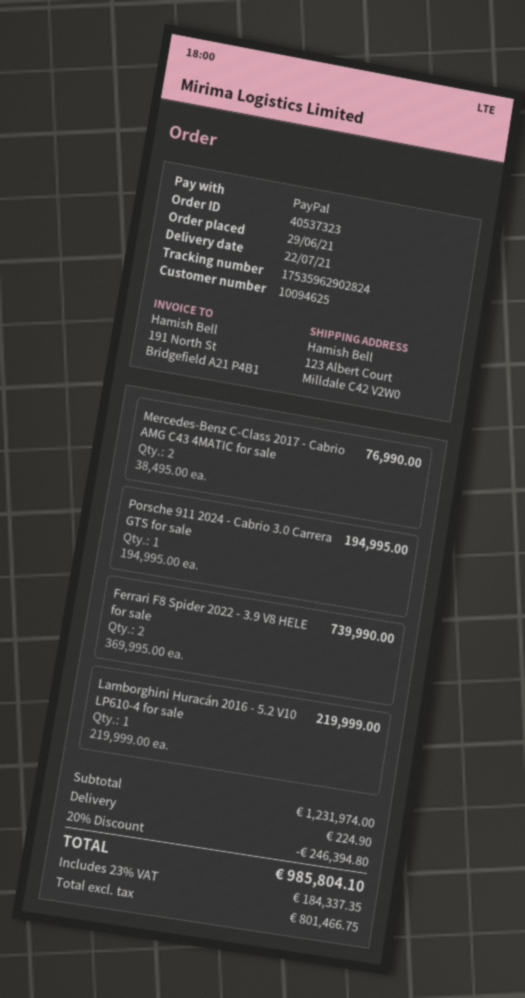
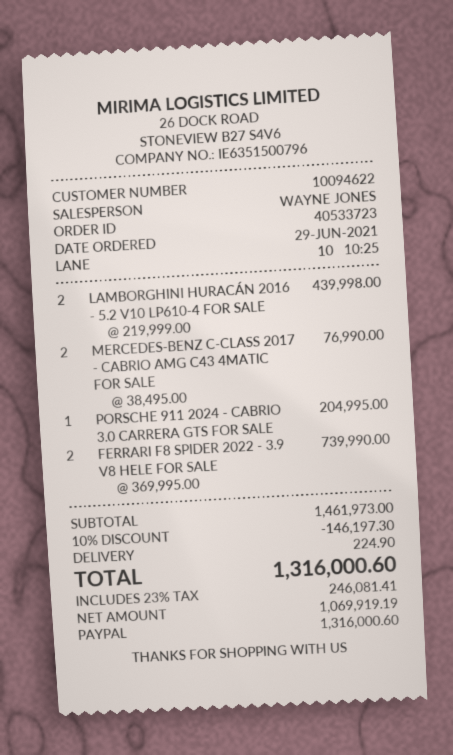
order number: 40537323 -> 40533723
customer number: 10094625 -> 10094622
Porsche 911 2024 - Cabrio 3.0 Carrera GTS for sale: 1 x 194995.00 = 194995.00 -> 1 x 204995.00 = 204995.00
Lamborghini Huracán 2016 - 5.2 V10 LP610-4 for sale: 1 x 219999.00 = 219999.00 -> 2 x 219999.00 = 439998.00
subtotal: 1231974.00 -> 1461973.00
discount: 20% = 246394.80 -> 10% = 146197.30
net: 801466.75 -> 1069919.19
tax: 23% = 184337.35 -> 23% = 246081.41
total: 985804.10 -> 1316000.60

